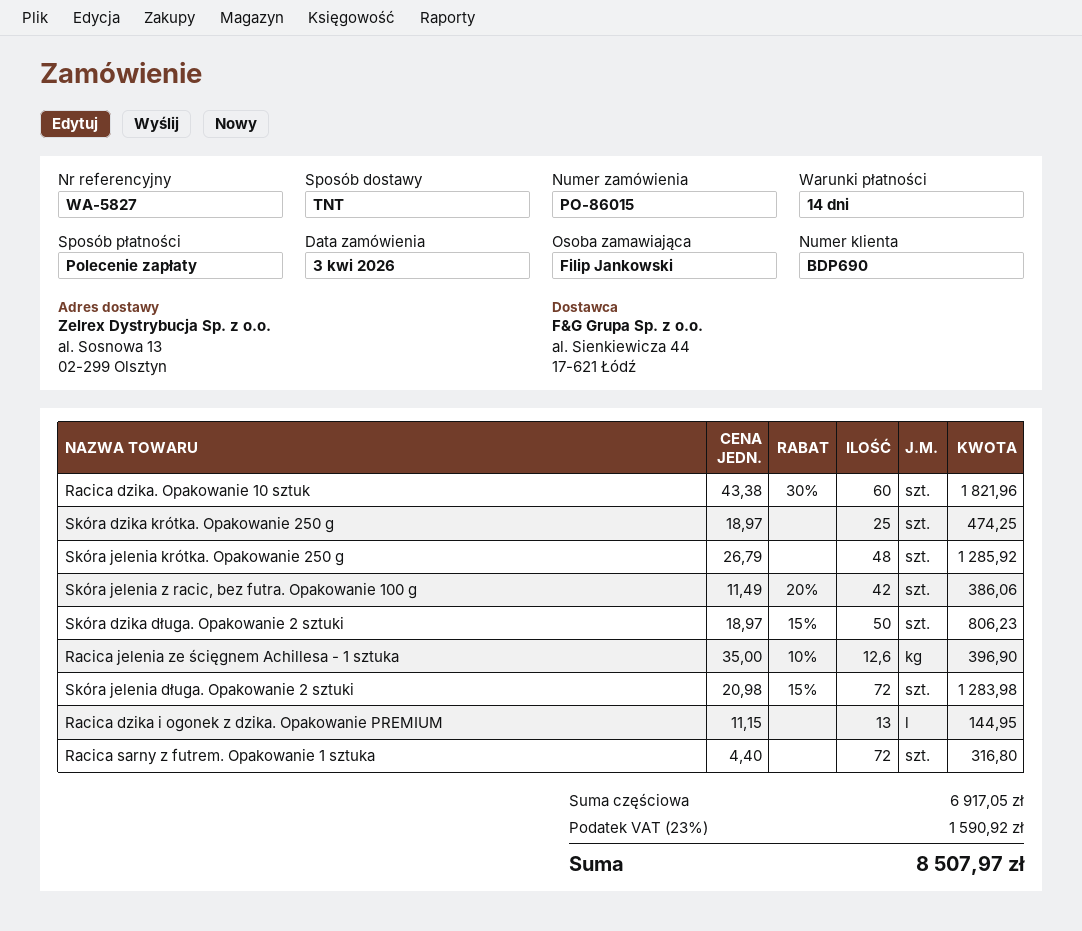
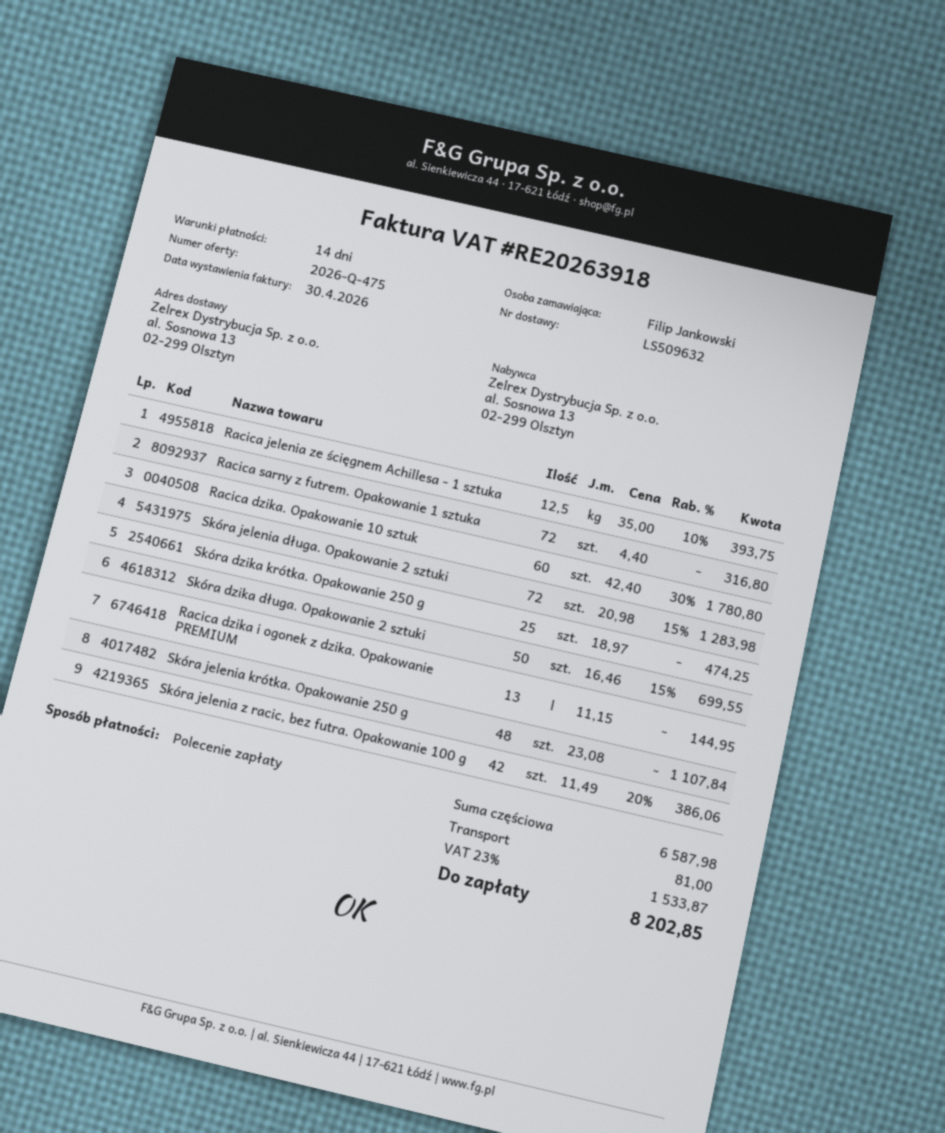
Racica dzika. Opakowanie 10 sztuk: 60 x 43.38 - 30% = 1821.96 -> 60 x 42.40 - 30% = 1780.80
Skóra jelenia krótka. Opakowanie 250 g: 48 x 26.79 = 1285.92 -> 48 x 23.08 = 1107.84
Skóra dzika długa. Opakowanie 2 sztuki: 50 x 18.97 - 15% = 806.23 -> 50 x 16.46 - 15% = 699.55
Racica jelenia ze ścięgnem Achillesa - 1 sztuka: 12.6 x 35.00 - 10% = 396.90 -> 12.5 x 35.00 - 10% = 393.75
subtotal: 6917.05 -> 6587.98
shipping: none -> 81.00
tax: 23% = 1590.92 -> 23% = 1533.87
total: 8507.97 -> 8202.85

